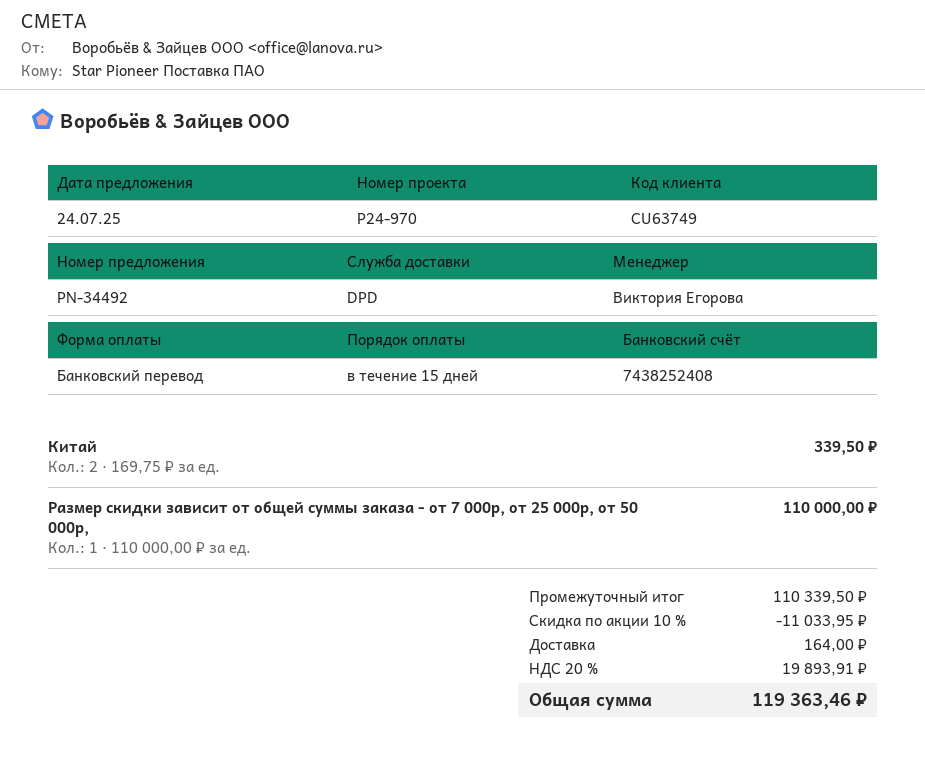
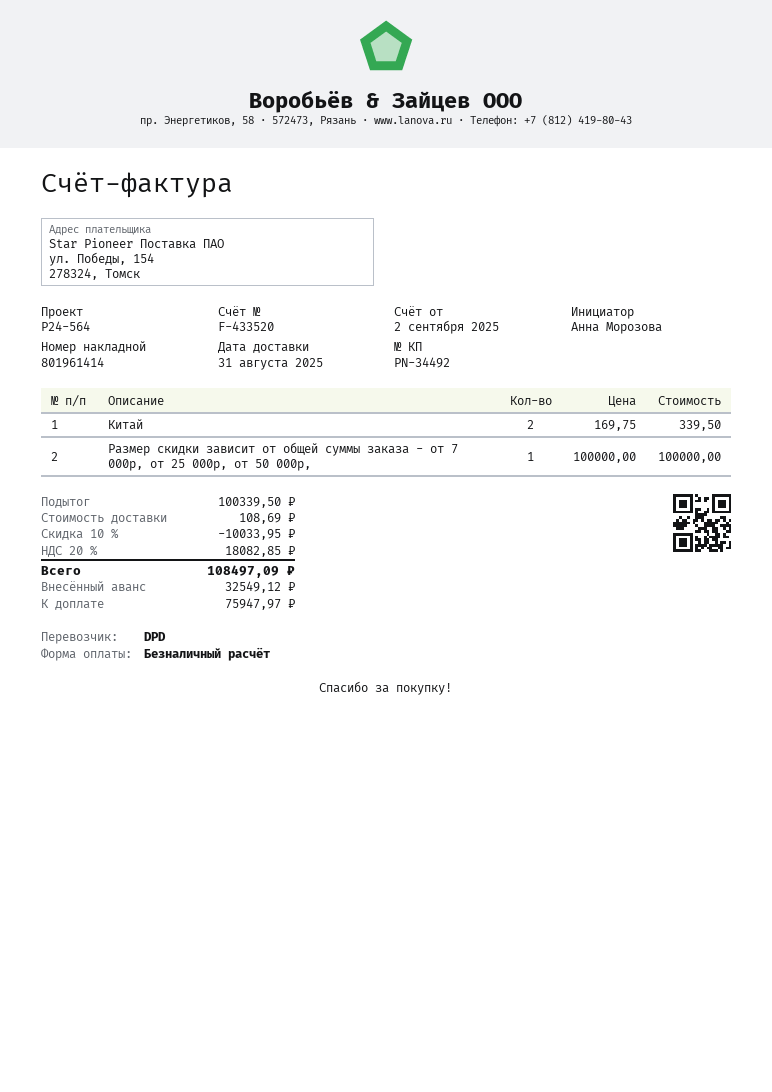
reference: P24-970 -> P24-564
Размер скидки зависит от общей суммы заказа - от 7 000р, от 25 000р, от 50 000р,: 1 x 110000.00 = 110000.00 -> 1 x 100000.00 = 100000.00
subtotal: 110339.50 -> 100339.50
discount: 10% = 11033.95 -> 10% = 10033.95
shipping: 164.00 -> 108.69
tax: 20% = 19893.91 -> 20% = 18082.85
total: 119363.46 -> 108497.09

